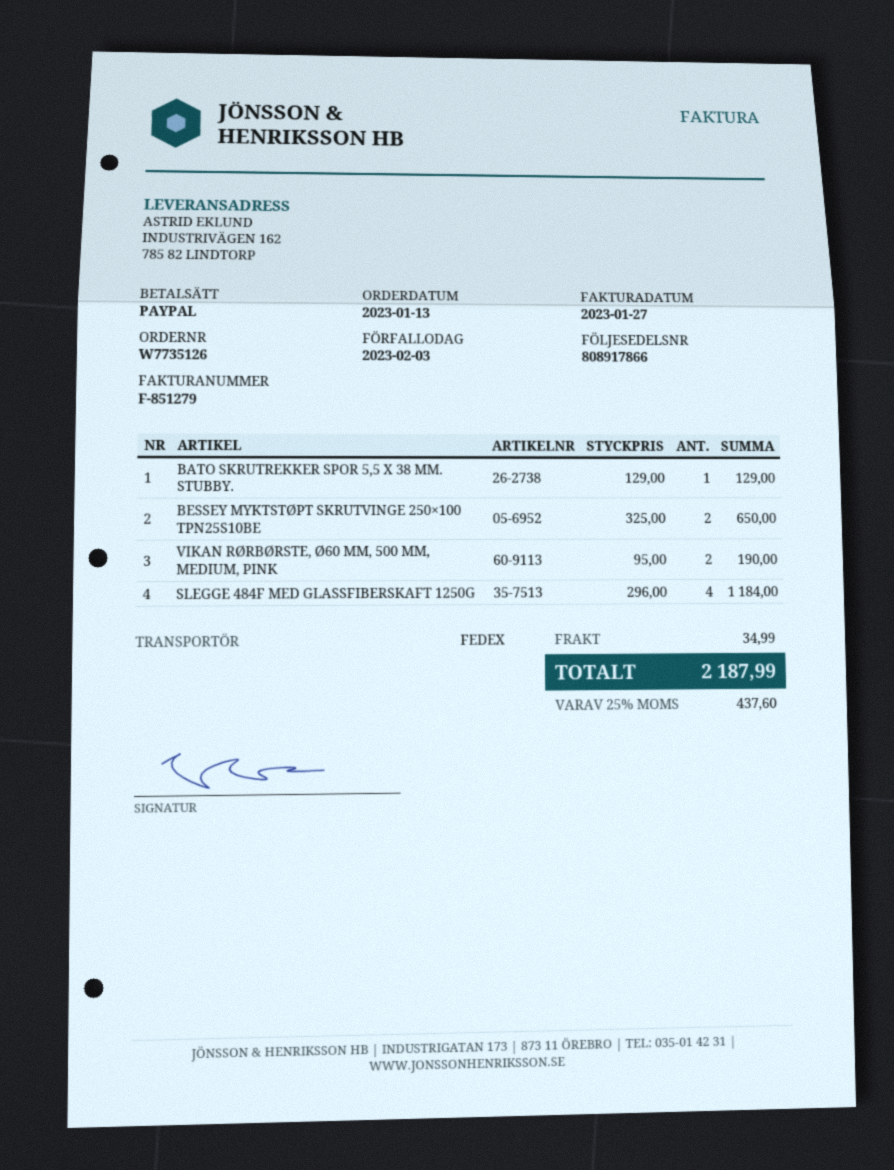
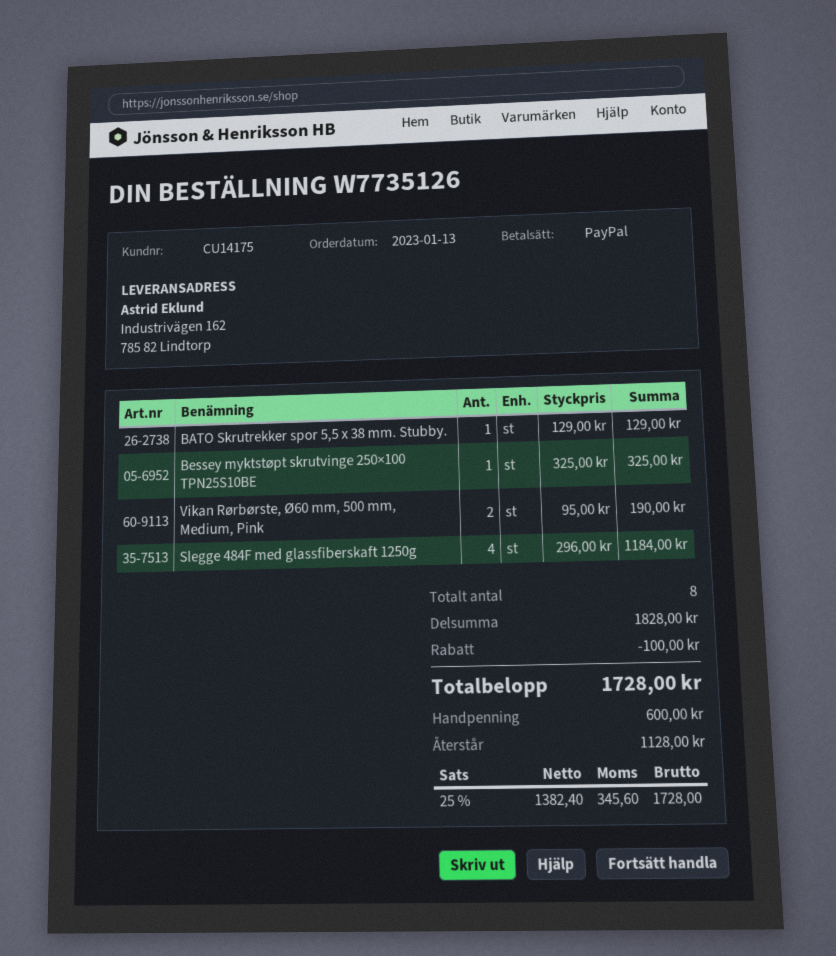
BESSEY MYKTSTØPT SKRUTVINGE 250×100 TPN25S10BE: 2 x 325.00 = 650.00 -> 1 x 325.00 = 325.00
discount: none -> 100.00
shipping: 34.99 -> none
tax: 25% = 437.60 -> 25% = 345.60
total: 2187.99 -> 1728.00

